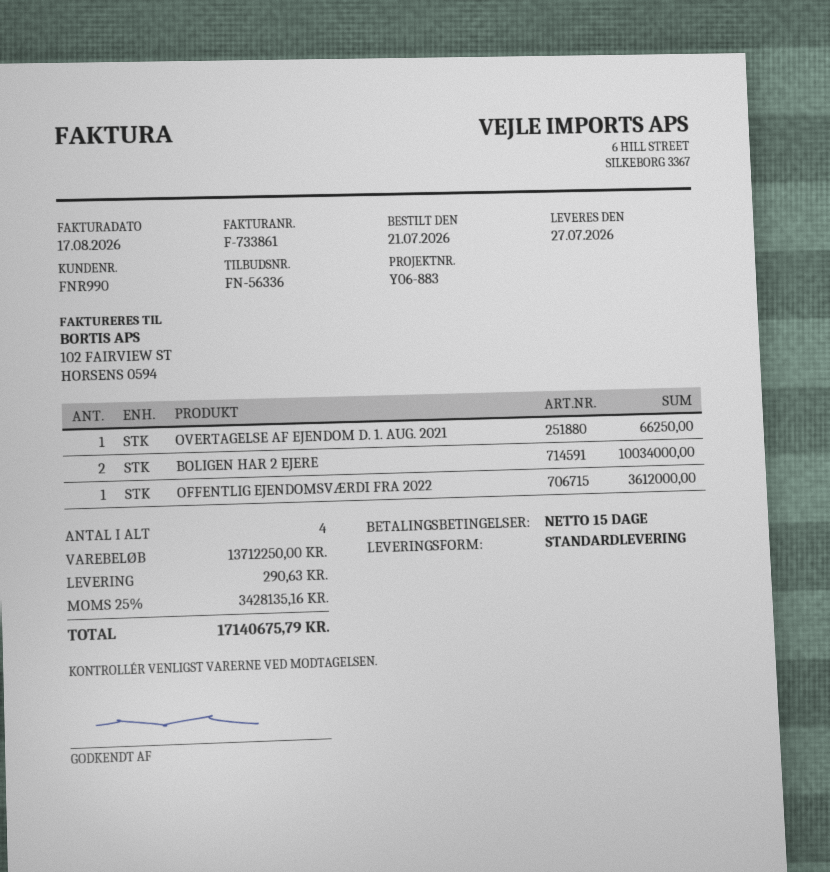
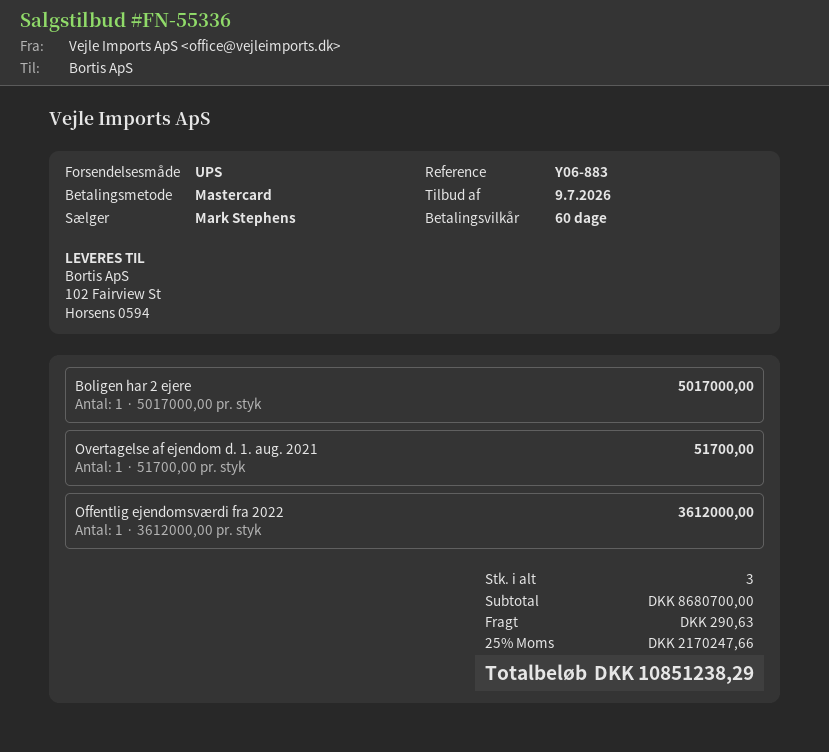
quote number: FN-56336 -> FN-55336
payment terms: 15 days -> 60 days
shipping method: standard -> UPS
OVERTAGELSE AF EJENDOM D. 1. AUG. 2021: 1 for 66250.00 -> 1 for 51700.00
BOLIGEN HAR 2 EJERE: 2 for 10034000.00 -> 1 for 5017000.00
total quantity: 4 -> 3
subtotal: 13712250.00 -> 8680700.00
tax: 25% = 3428135.16 -> 25% = 2170247.66
total: 17140675.79 -> 10851238.29

